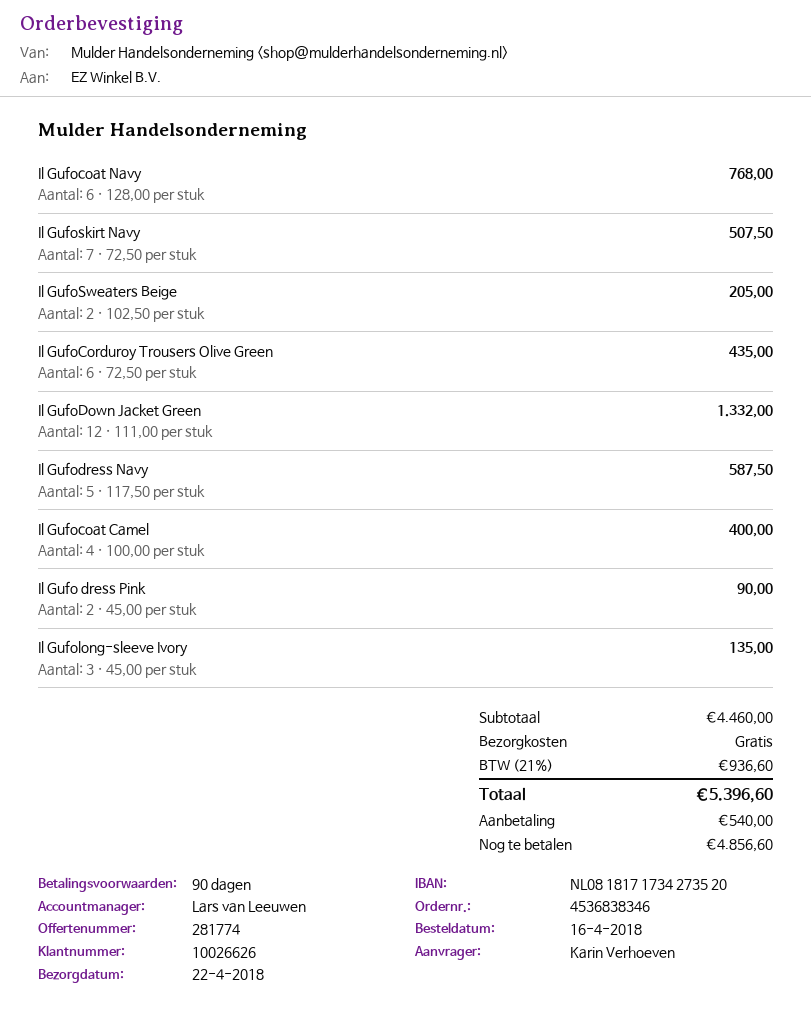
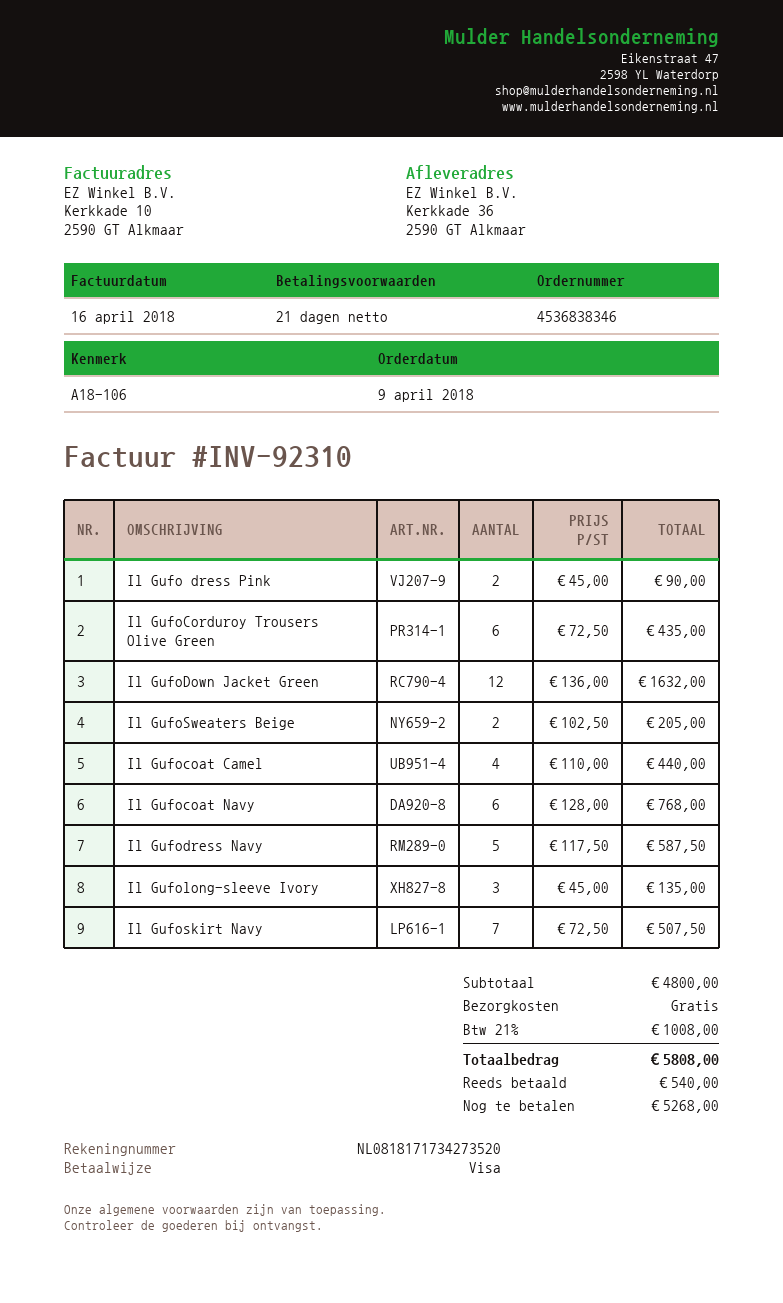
order date: 2018-04-16 -> 2018-04-09
payment terms: 90 days -> 21 days
Il GufoDown Jacket Green: 12 x 111.00 = 1332.00 -> 12 x 136.00 = 1632.00
Il Gufocoat Camel: 4 x 100.00 = 400.00 -> 4 x 110.00 = 440.00
subtotal: 4460.00 -> 4800.00
tax: 21% = 936.60 -> 21% = 1008.00
total: 5396.60 -> 5808.00
balance: 4856.60 -> 5268.00

